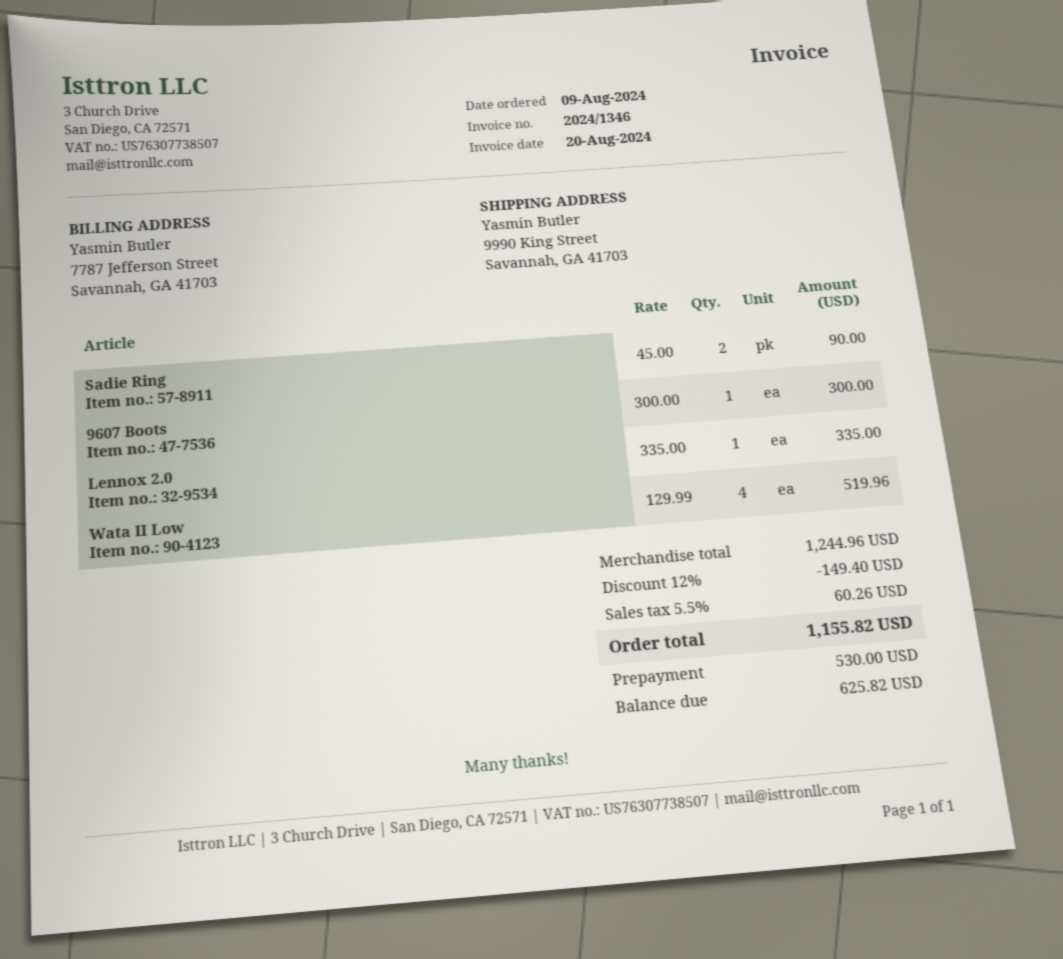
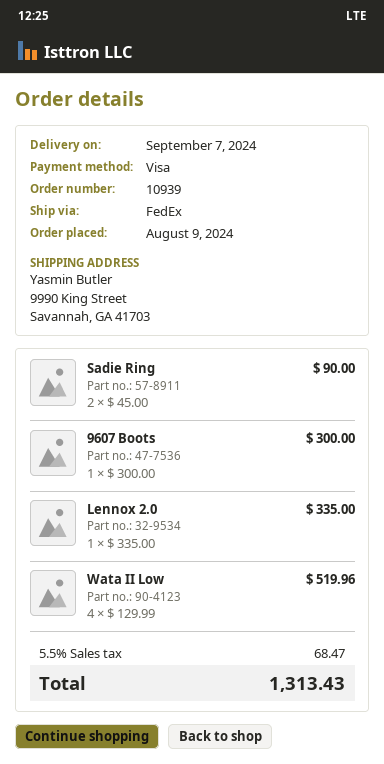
discount: 12% = 149.40 -> none
tax: 5.5% = 60.26 -> 5.5% = 68.47
total: 1155.82 -> 1313.43

